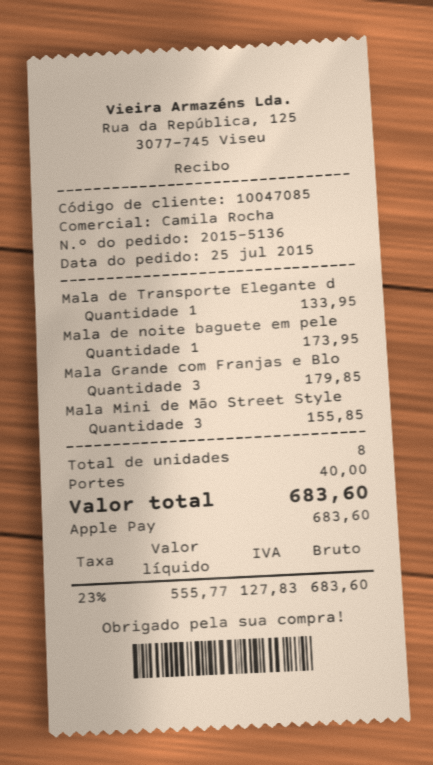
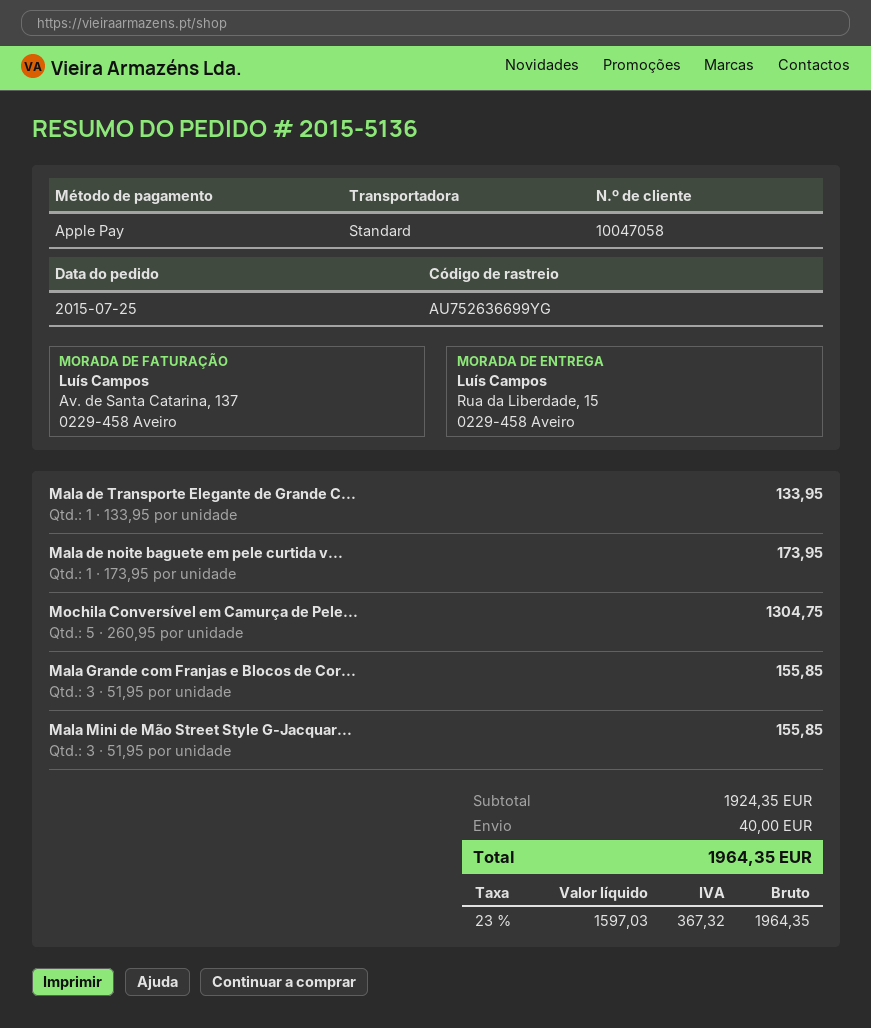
customer number: 10047085 -> 10047058
Mala Grande com Franjas e Blo: 3 for 179.85 -> 3 for 155.85
Mochila Conversível em Camurça de Pele...: none -> 5 for 1304.75
net: 555.77 -> 1597.03
tax: 23% = 127.83 -> 23% = 367.32
total: 683.60 -> 1964.35

